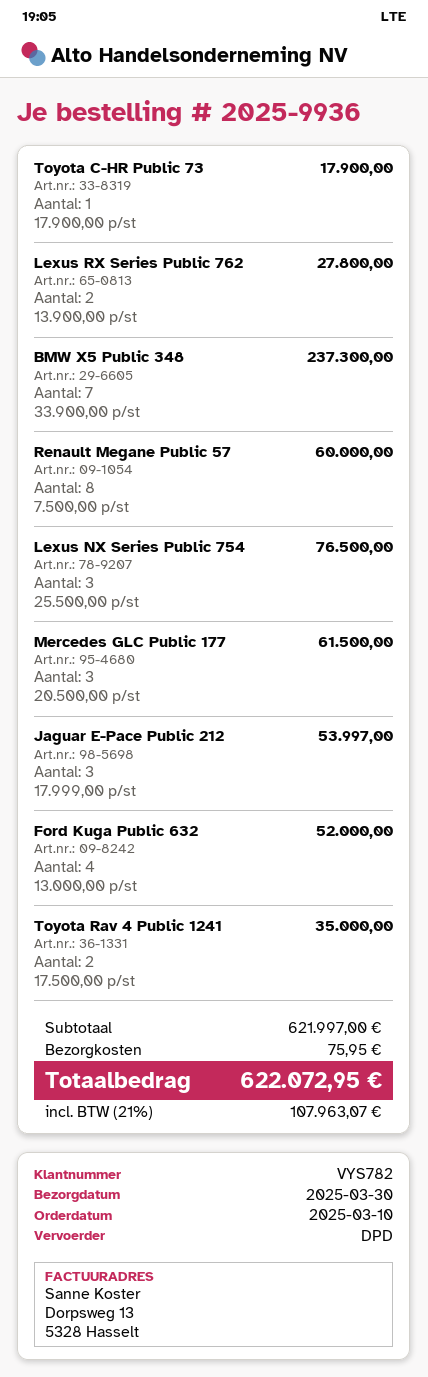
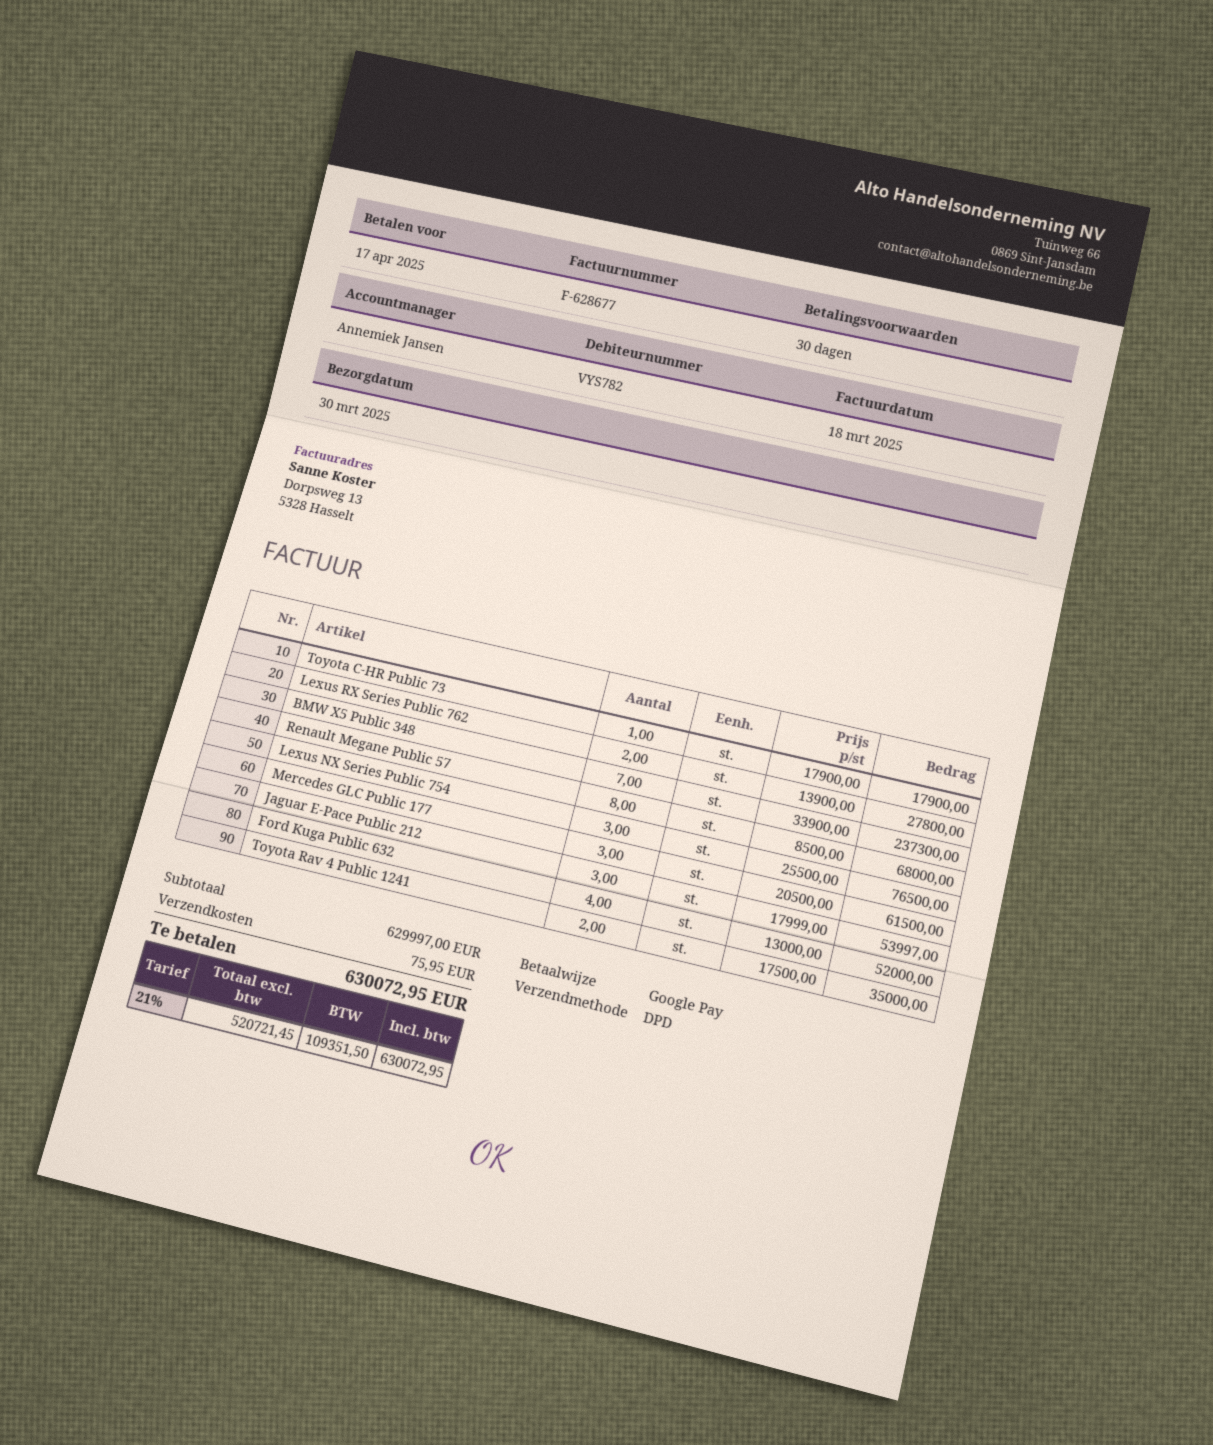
Renault Megane Public 57: 8 x 7500.00 = 60000.00 -> 8 x 8500.00 = 68000.00
subtotal: 621997.00 -> 629997.00
tax: 21% = 107963.07 -> 21% = 109351.50
total: 622072.95 -> 630072.95

